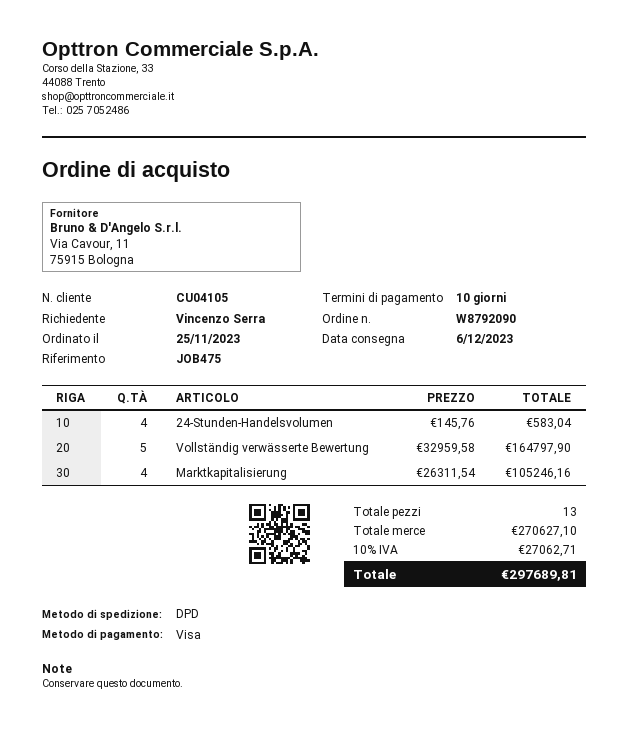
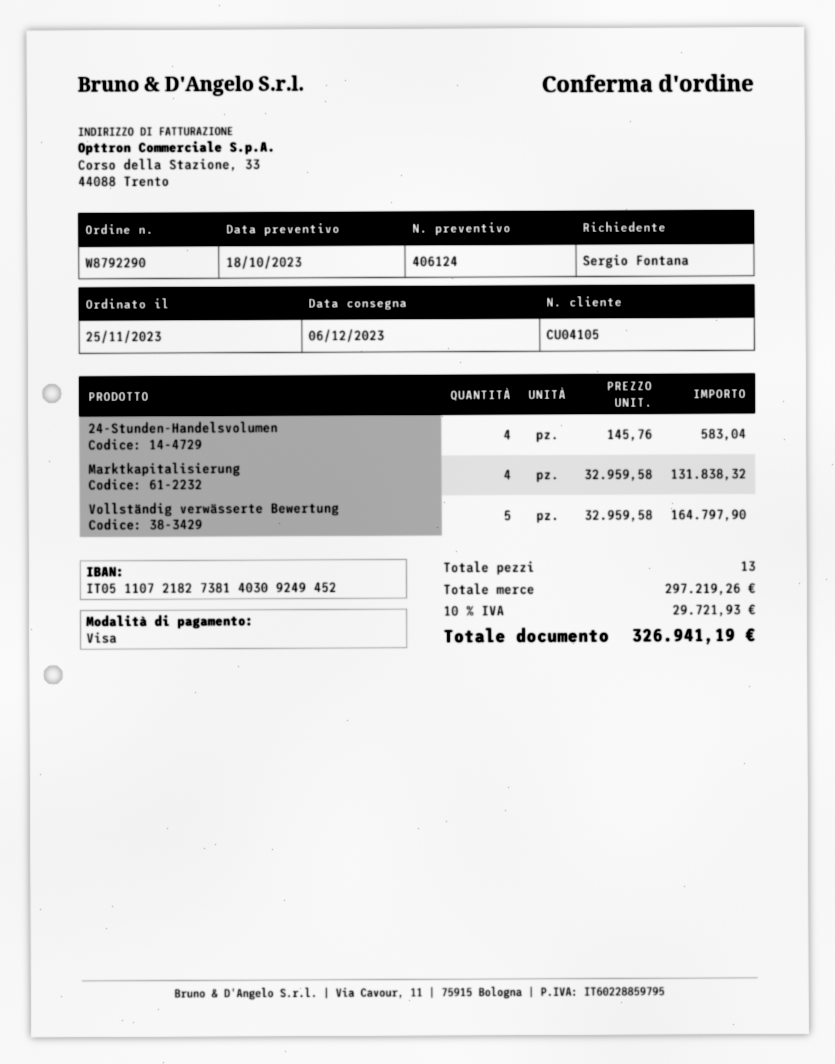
order number: W8792090 -> W8792290
ordered by: Vincenzo Serra -> Sergio Fontana
Marktkapitalisierung: 4 x 26311.54 = 105246.16 -> 4 x 32959.58 = 131838.32
subtotal: 270627.10 -> 297219.26
tax: 10% = 27062.71 -> 10% = 29721.93
total: 297689.81 -> 326941.19

